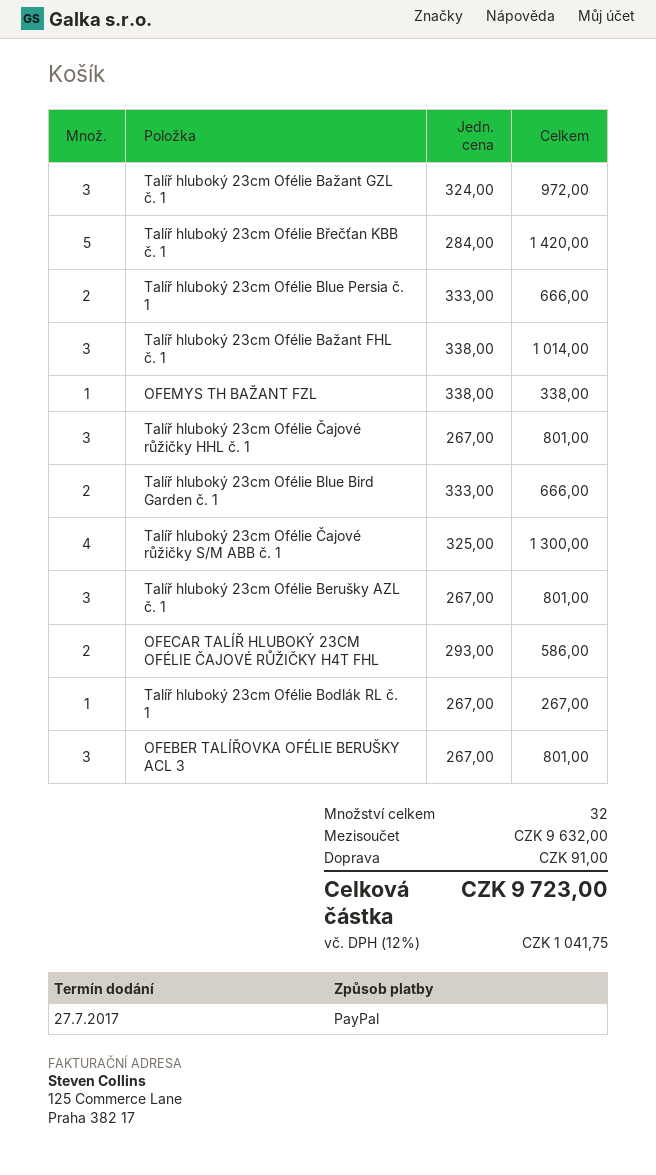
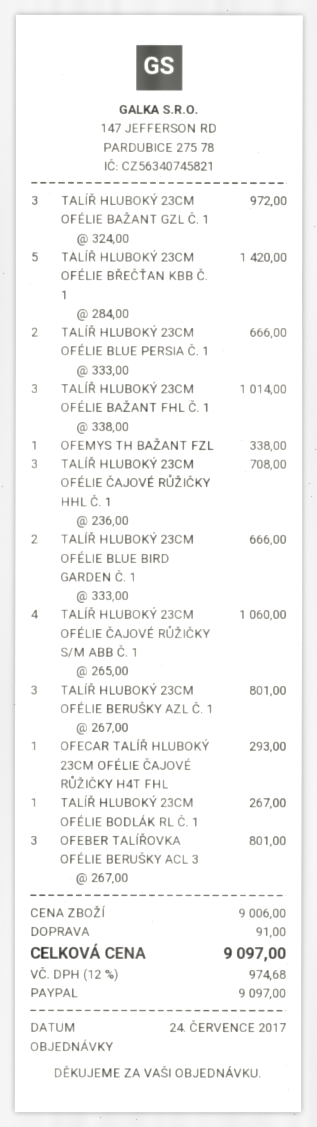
Talíř hluboký 23cm Ofélie Čajové růžičky HHL č. 1: 3 x 267.00 = 801.00 -> 3 x 236.00 = 708.00
Talíř hluboký 23cm Ofélie Čajové růžičky S/M ABB č. 1: 4 x 325.00 = 1300.00 -> 4 x 265.00 = 1060.00
OFECAR TALÍŘ HLUBOKÝ 23CM OFÉLIE ČAJOVÉ RŮŽIČKY H4T FHL: 2 x 293.00 = 586.00 -> 1 x 293.00 = 293.00
subtotal: 9632.00 -> 9006.00
tax: 12% = 1041.75 -> 12% = 974.68
total: 9723.00 -> 9097.00

